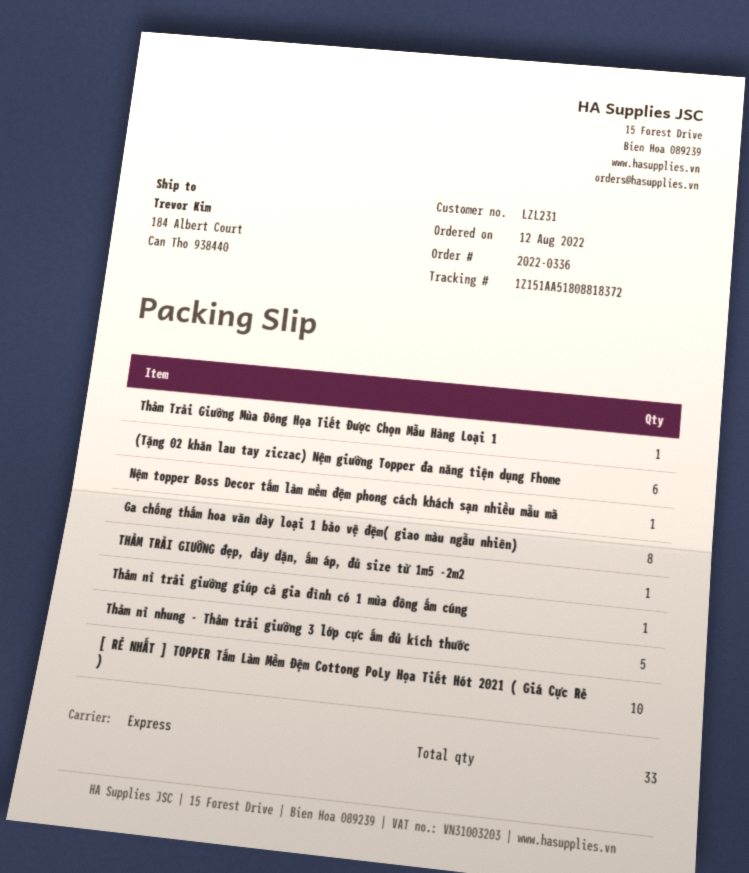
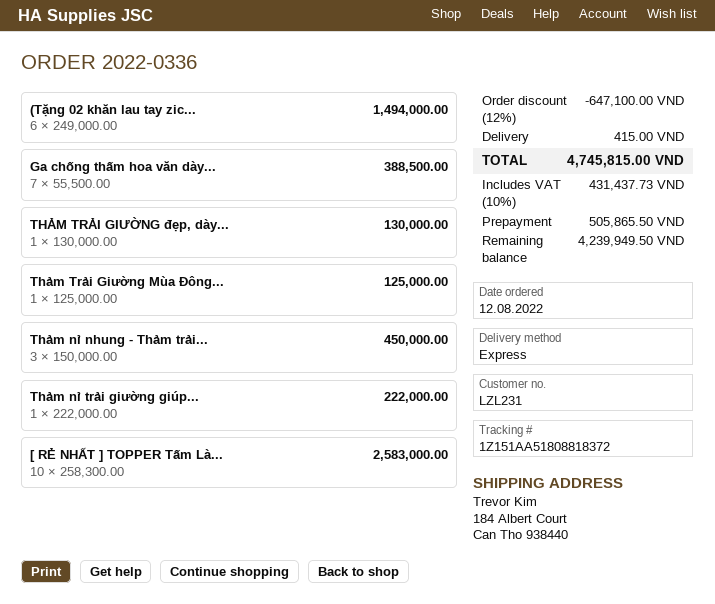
Nệm topper Boss Decor tấm làm mềm đệm phong cách khách sạn nhiều mẫu mã: 1 -> none
Ga chống thấm hoa văn dày loại 1 bảo vệ đệm( giao màu ngẫu nhiên): 8 -> 7
Thảm nỉ nhung - Thảm trải giường 3 lớp cực ấm đủ kích thước: 5 -> 3

